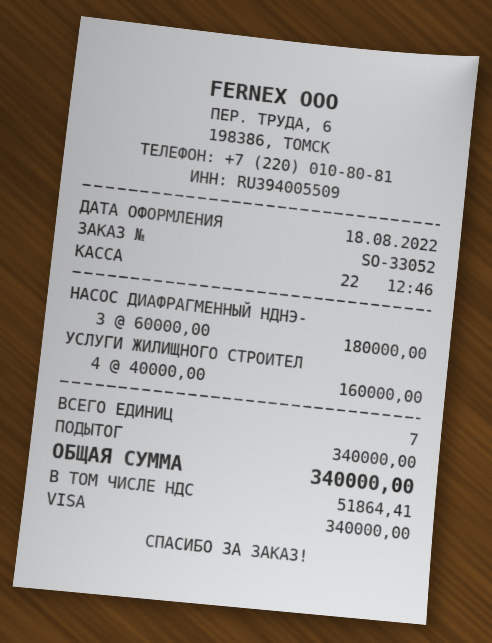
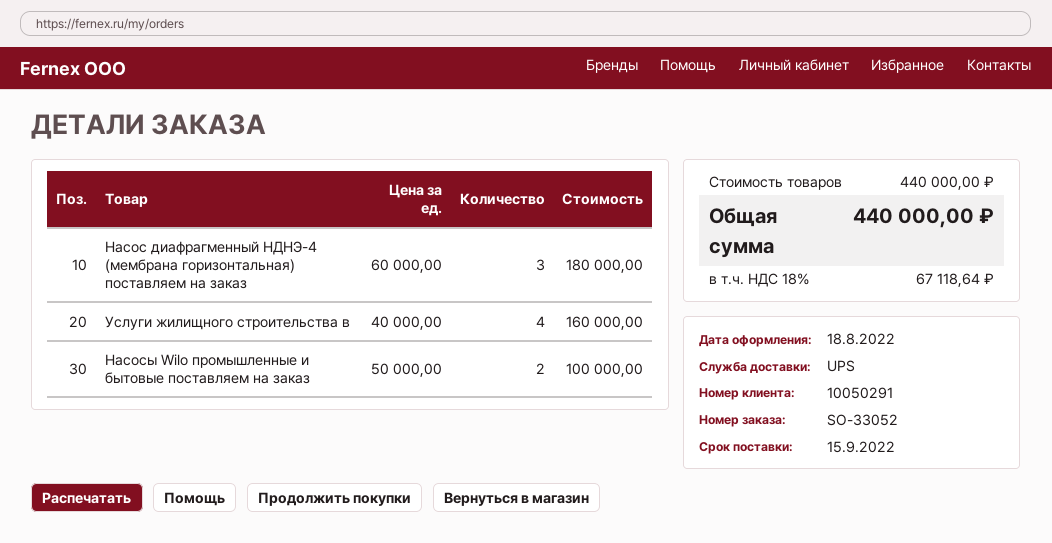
Насосы Wilo промышленные и бытовые поставляем на заказ: none -> 2 x 50000.00 = 100000.00
subtotal: 340000.00 -> 440000.00
tax: 51864.41 -> 67118.64
total: 340000.00 -> 440000.00

